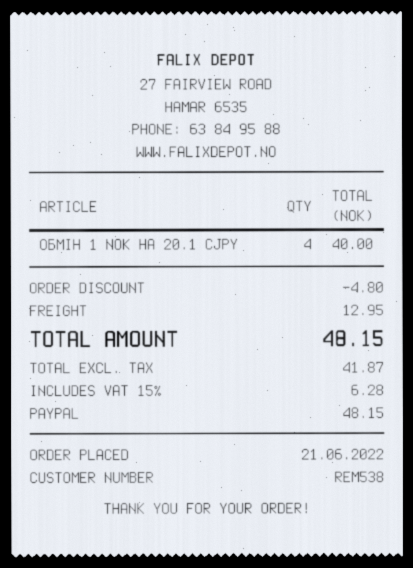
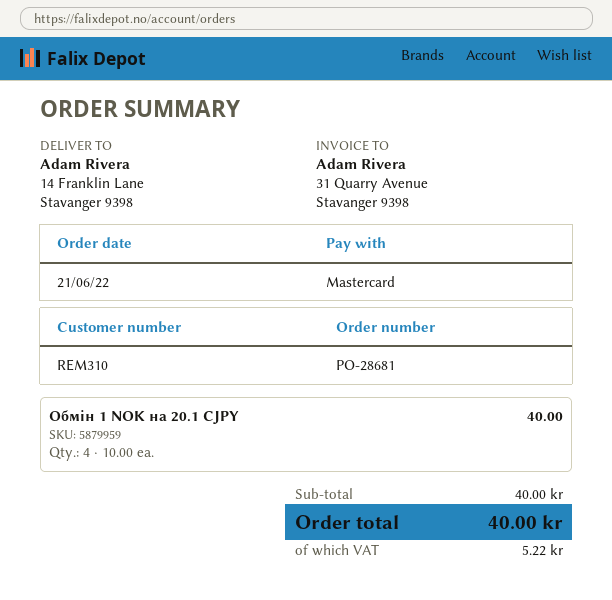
customer number: REM538 -> REM310
payment method: PayPal -> Mastercard
discount: 4.80 -> none
shipping: 12.95 -> none
tax: 6.28 -> 5.22
total: 48.15 -> 40.00

